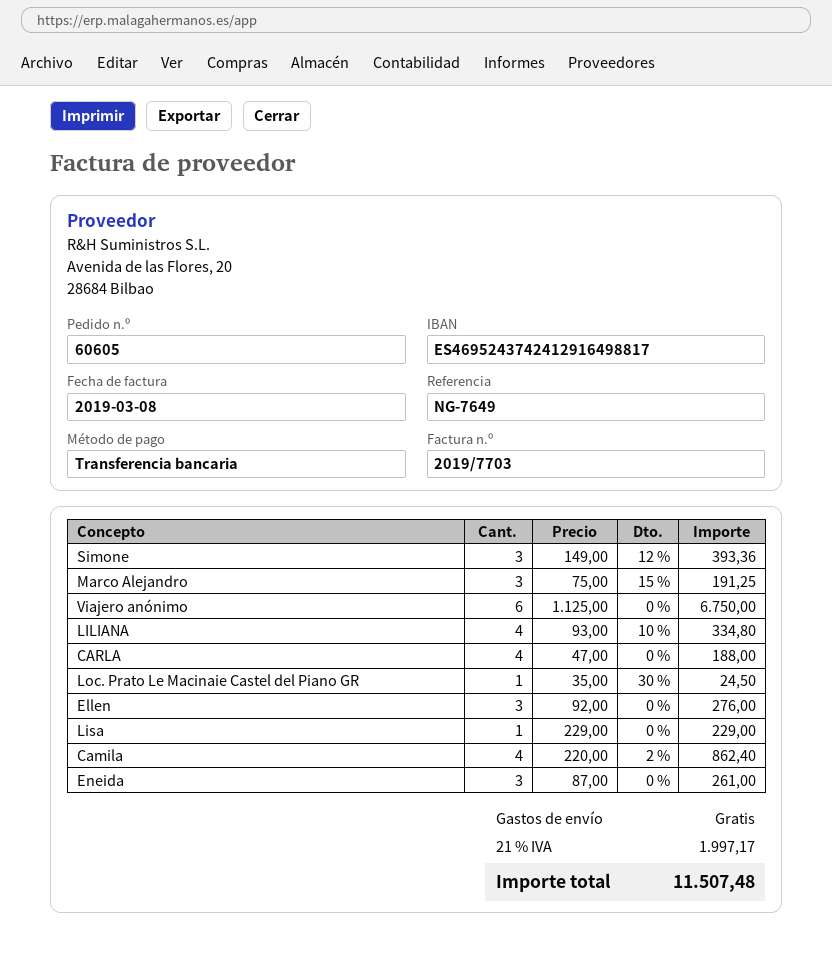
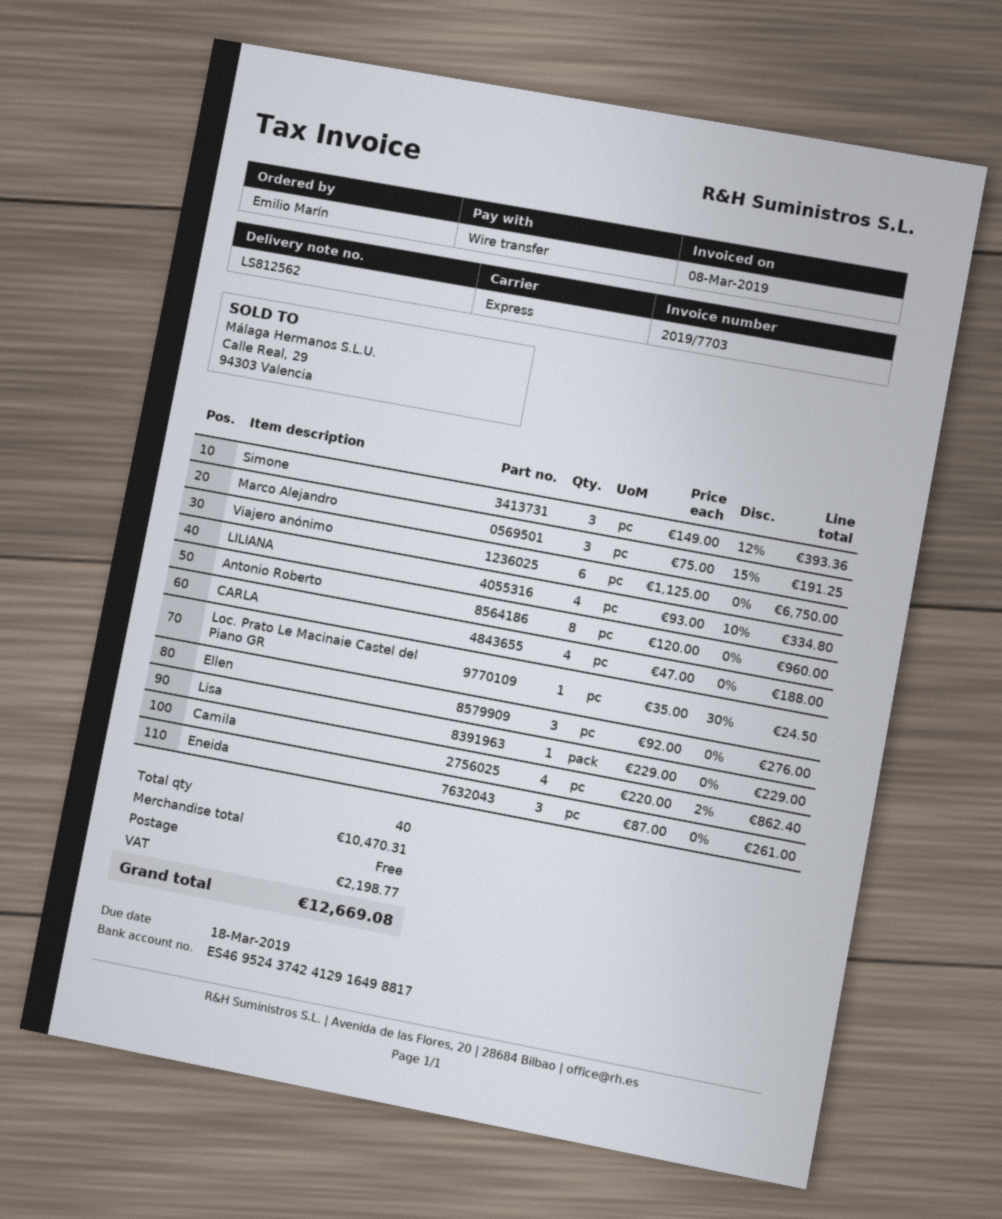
Antonio Roberto: none -> 8 x 120.00 = 960.00
tax: 1997.17 -> 2198.77
total: 11507.48 -> 12669.08

